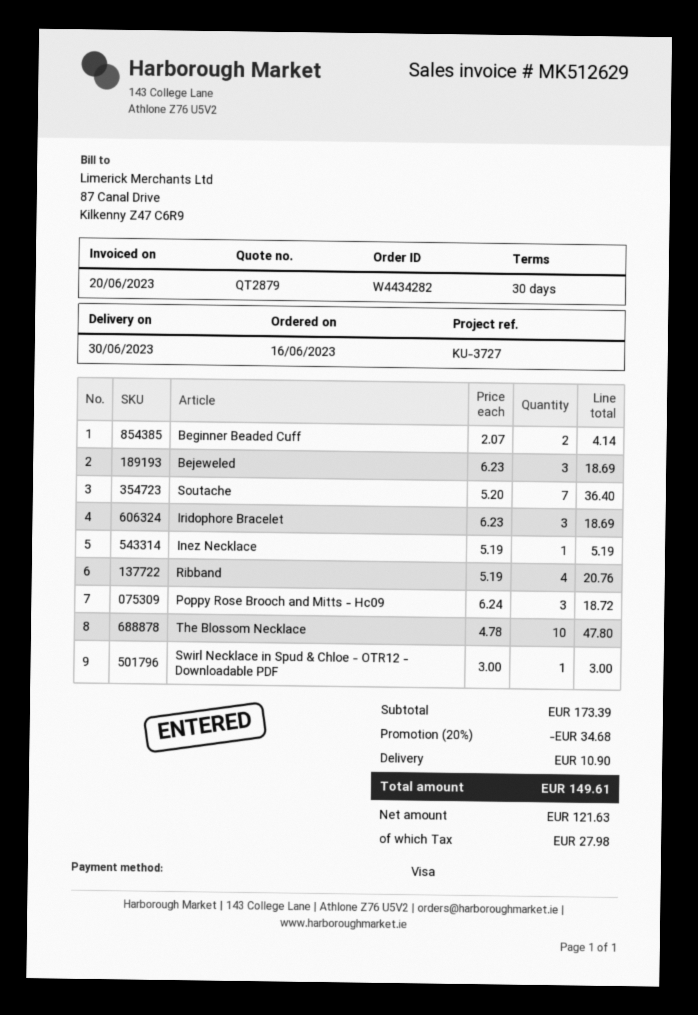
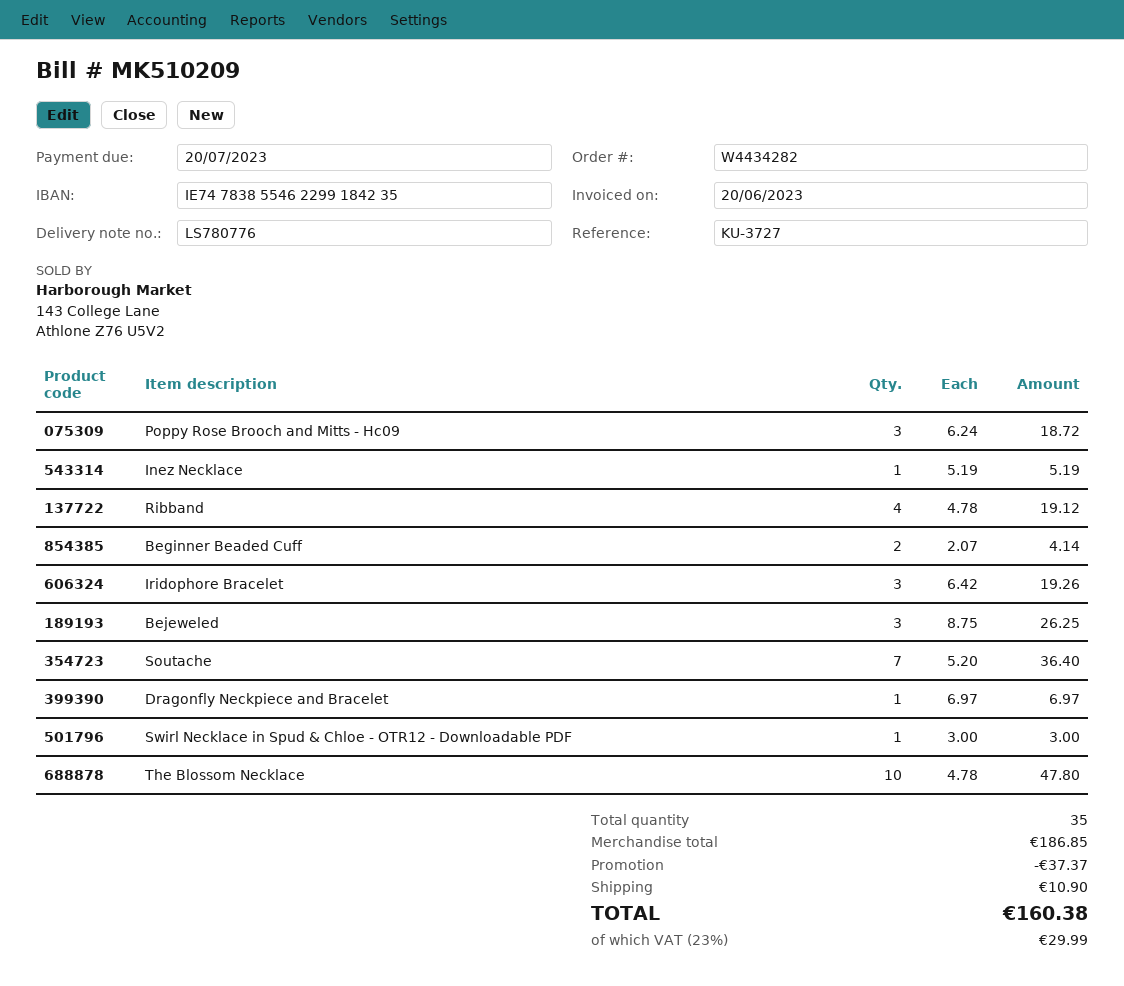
invoice number: MK512629 -> MK510209
Bejeweled: 3 x 6.23 = 18.69 -> 3 x 8.75 = 26.25
Iridophore Bracelet: 3 x 6.23 = 18.69 -> 3 x 6.42 = 19.26
Ribband: 4 x 5.19 = 20.76 -> 4 x 4.78 = 19.12
Dragonfly Neckpiece and Bracelet: none -> 1 x 6.97 = 6.97
subtotal: 173.39 -> 186.85
discount: 34.68 -> 37.37
tax: 27.98 -> 29.99
total: 149.61 -> 160.38

